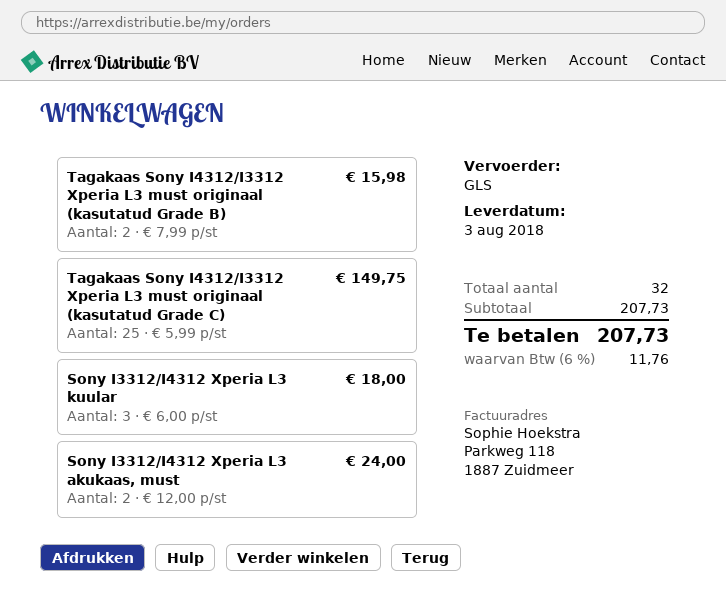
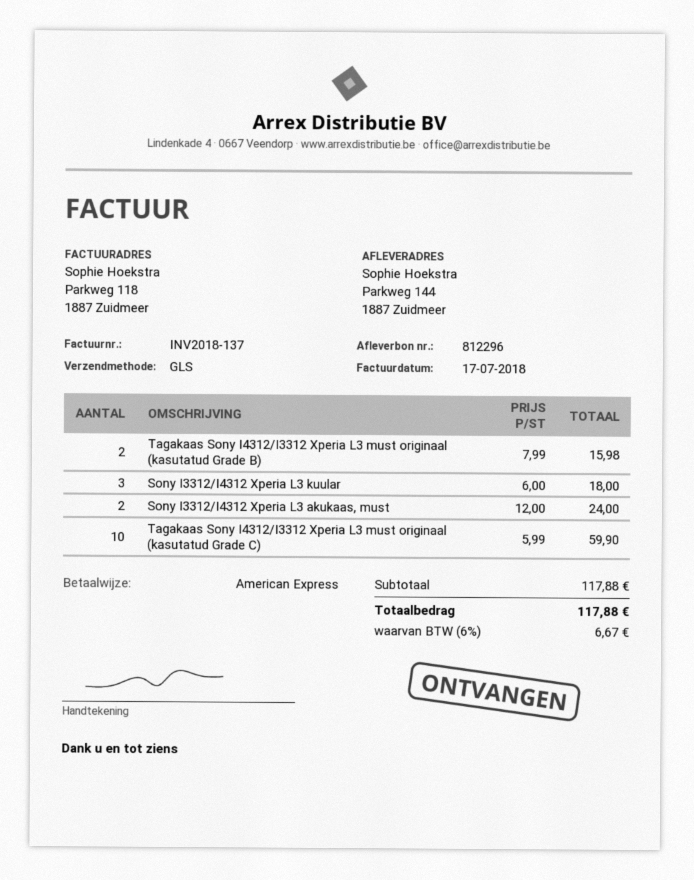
Tagakaas Sony I4312/I3312 Xperia L3 must originaal (kasutatud Grade C): 25 x 5.99 = 149.75 -> 10 x 5.99 = 59.90
subtotal: 207.73 -> 117.88
tax: 6% = 11.76 -> 6% = 6.67
total: 207.73 -> 117.88

